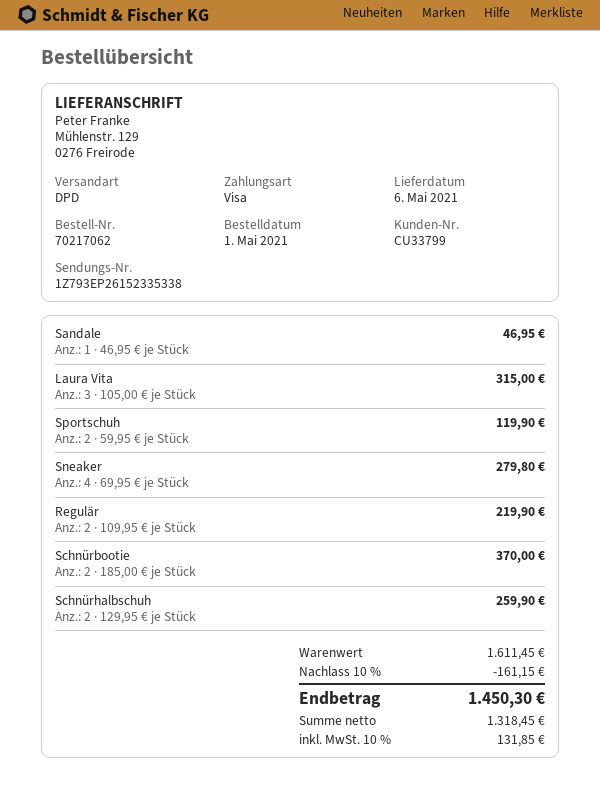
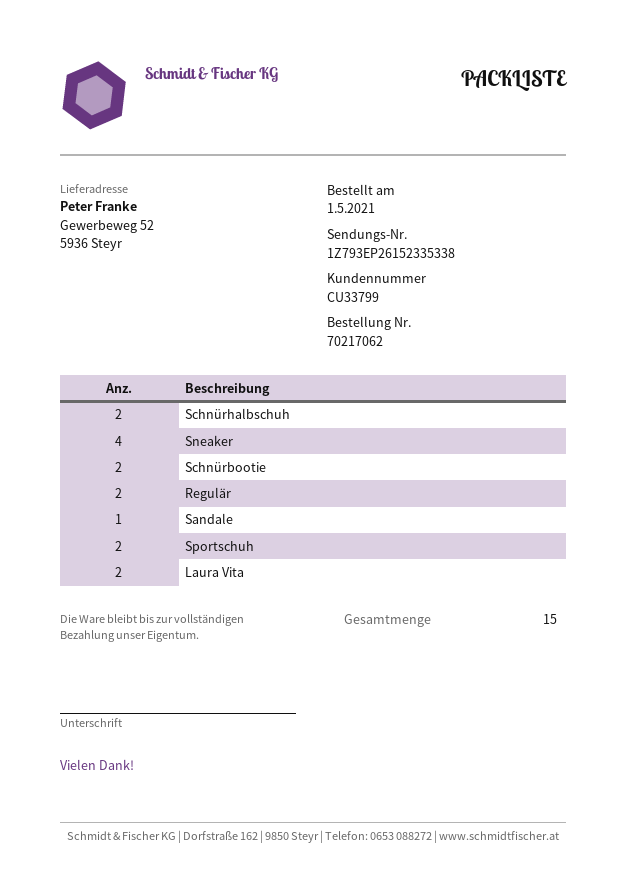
ship to: Mühlenstr. 129, 0276 Freirode -> Gewerbeweg 52, 5936 Steyr
Laura Vita: 3 -> 2

